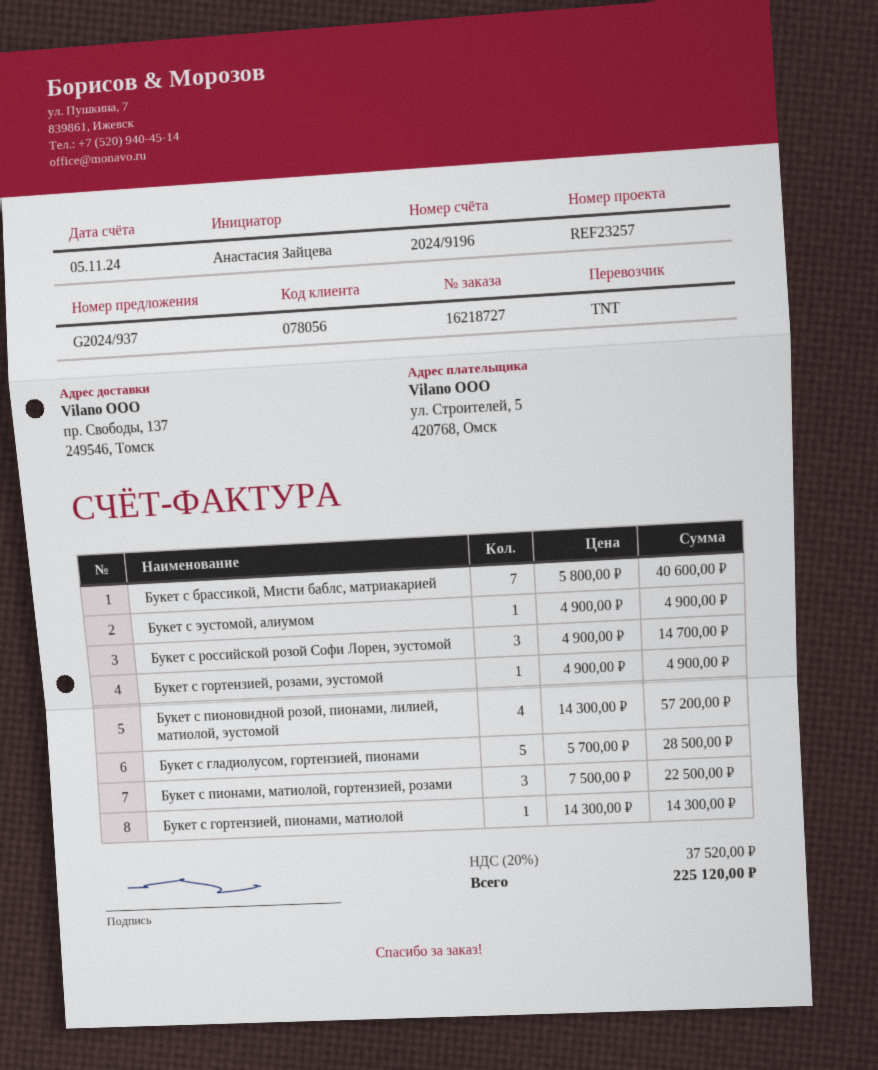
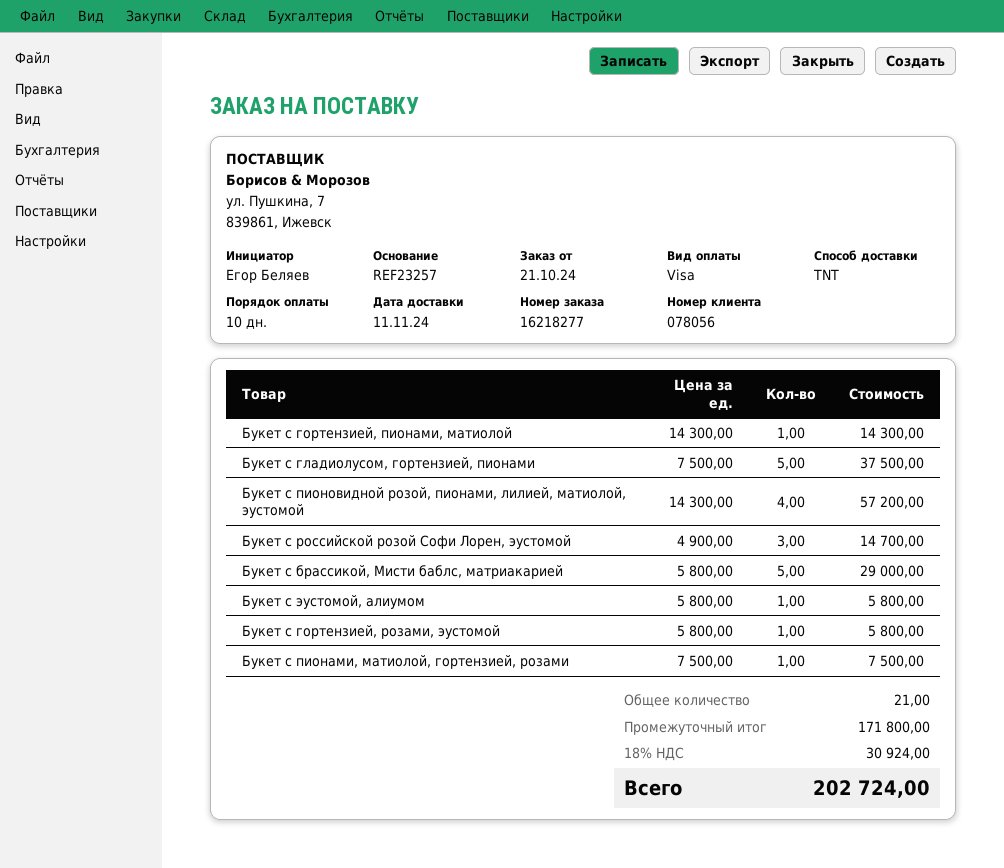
order number: 16218727 -> 16218277
ordered by: Анастасия Зайцева -> Егор Беляев
Букет с брассикой, Мисти баблс, матриакарией: 7 x 5800.00 = 40600.00 -> 5 x 5800.00 = 29000.00
Букет с эустомой, алиумом: 1 x 4900.00 = 4900.00 -> 1 x 5800.00 = 5800.00
Букет с гортензией, розами, эустомой: 1 x 4900.00 = 4900.00 -> 1 x 5800.00 = 5800.00
Букет с гладиолусом, гортензией, пионами: 5 x 5700.00 = 28500.00 -> 5 x 7500.00 = 37500.00
Букет с пионами, матиолой, гортензией, розами: 3 x 7500.00 = 22500.00 -> 1 x 7500.00 = 7500.00
tax: 20% = 37520.00 -> 18% = 30924.00
total: 225120.00 -> 202724.00

